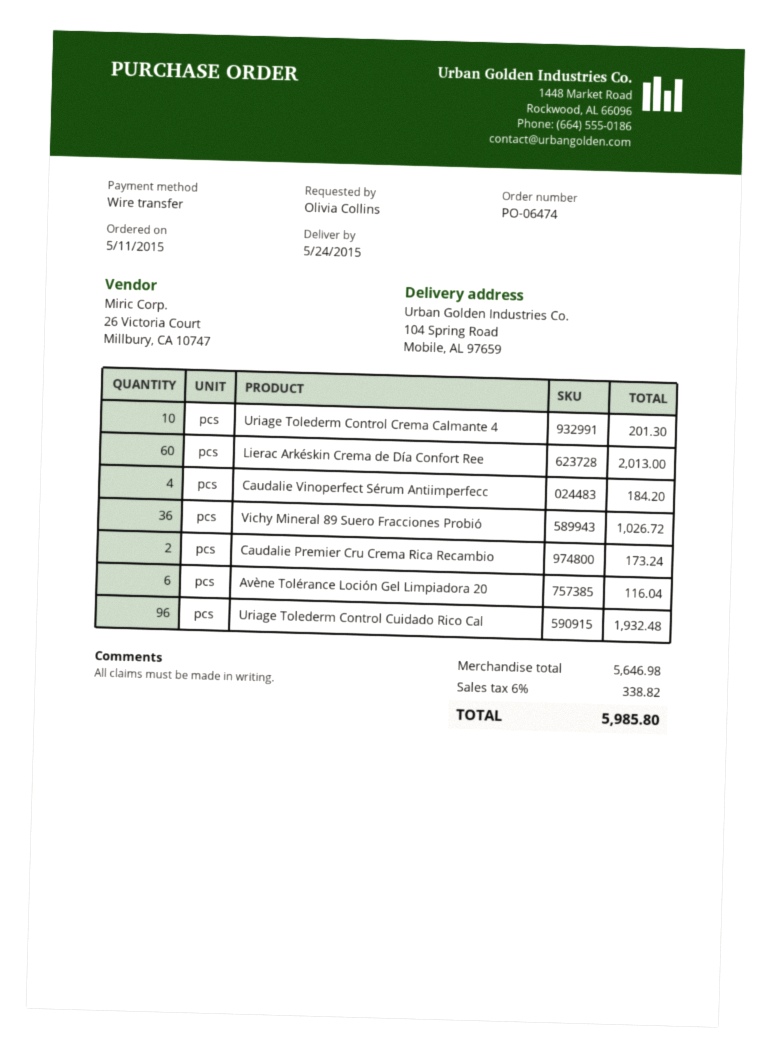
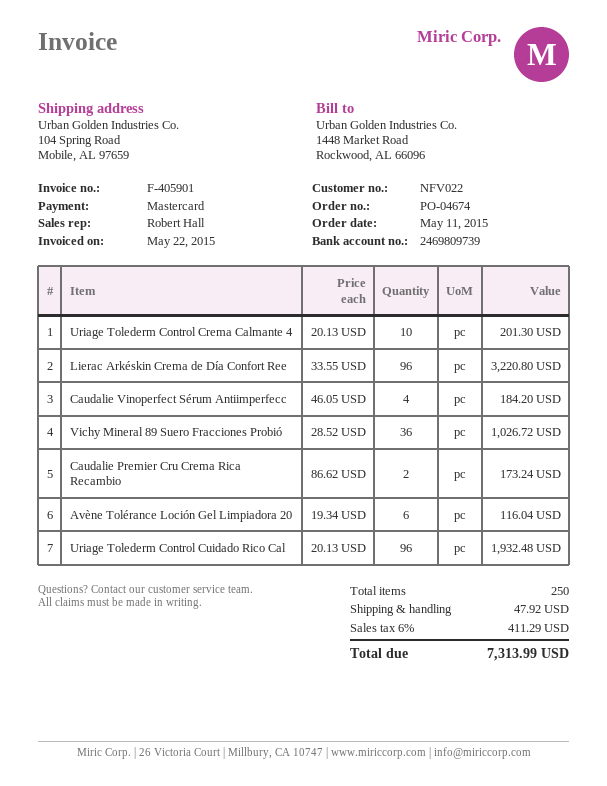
order number: PO-06474 -> PO-04674
payment method: bank transfer -> Mastercard
Lierac Arkéskin Crema de Día Confort Ree: 60 for 2013.00 -> 96 for 3220.80
shipping: none -> 47.92
tax: 6% = 338.82 -> 6% = 411.29
total: 5985.80 -> 7313.99

